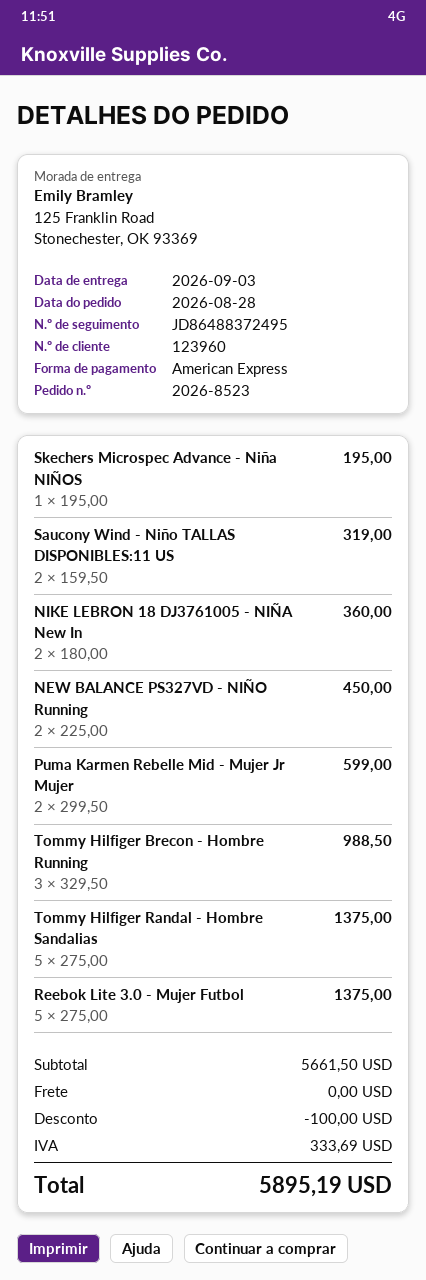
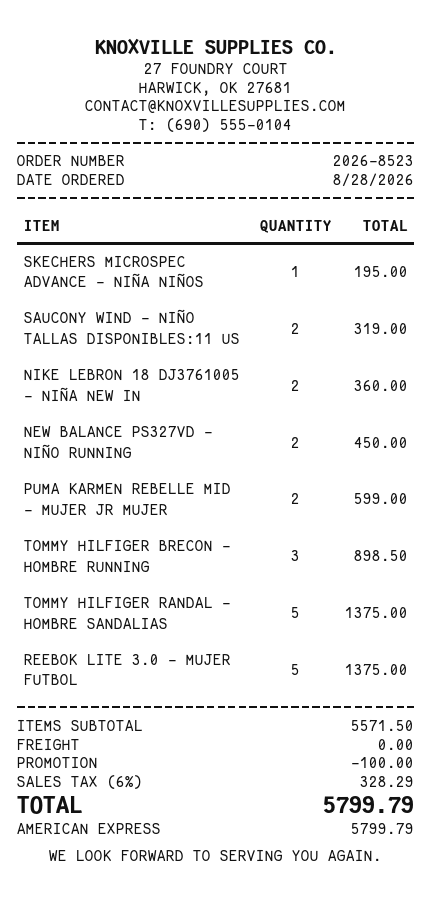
Tommy Hilfiger Brecon - Hombre Running: 3 for 988.50 -> 3 for 898.50
subtotal: 5661.50 -> 5571.50
tax: 333.69 -> 328.29
total: 5895.19 -> 5799.79

